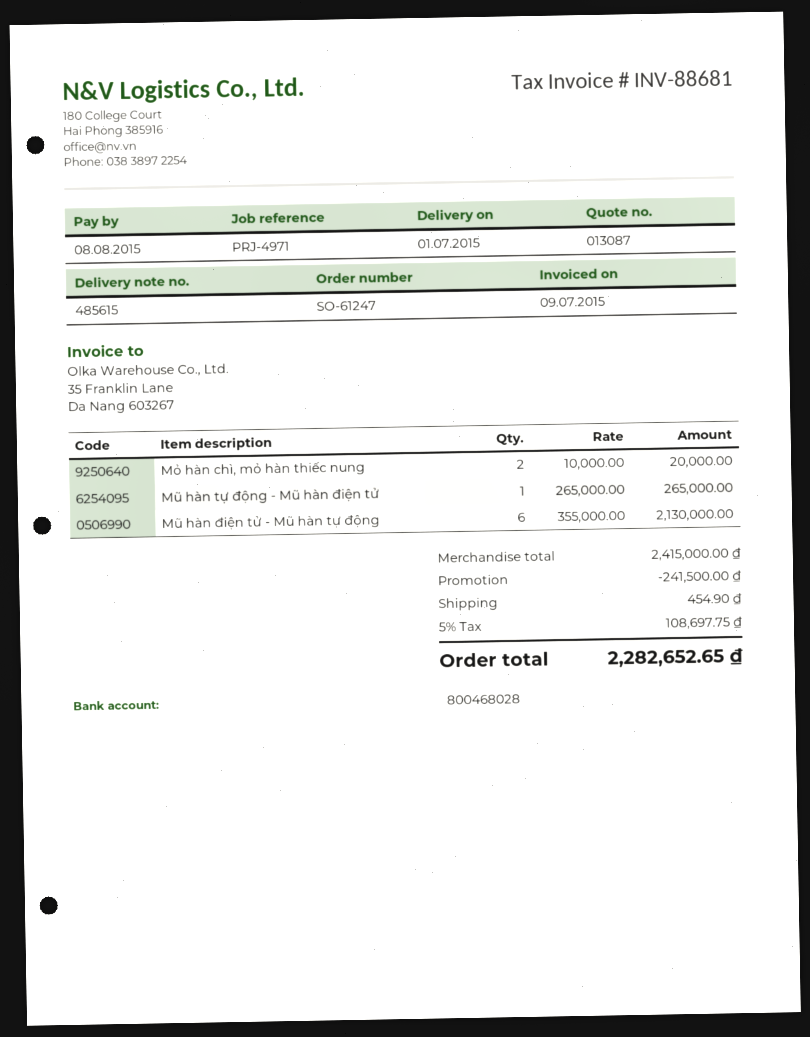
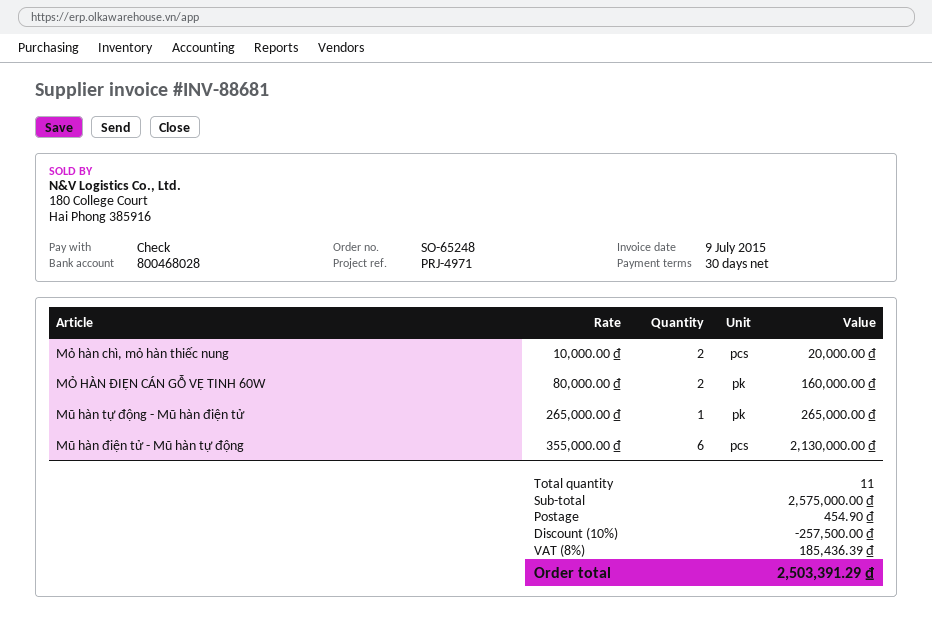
order number: SO-61247 -> SO-65248
MỎ HÀN ĐIỆN CÁN GỖ VỆ TINH 60W: none -> 2 x 80000.00 = 160000.00
subtotal: 2415000.00 -> 2575000.00
discount: 241500.00 -> 257500.00
tax: 5% = 108697.75 -> 8% = 185436.39
total: 2282652.65 -> 2503391.29

